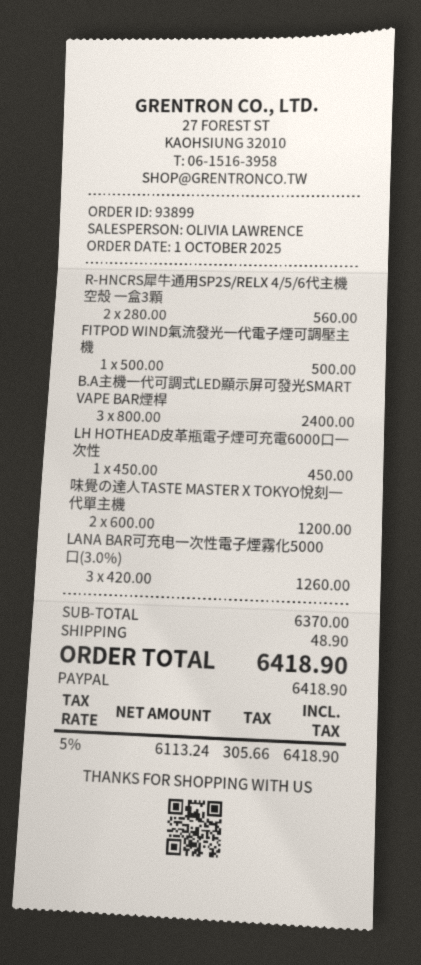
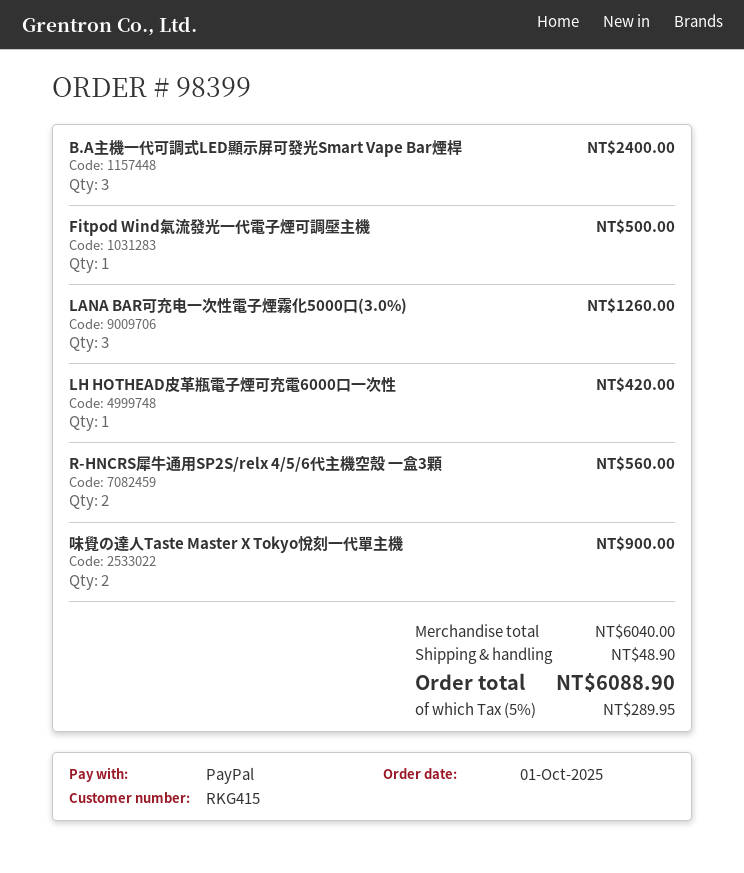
order number: 93899 -> 98399
LH HOTHEAD皮革瓶電子煙可充電6000口一次性: 1 for 450.00 -> 1 for 420.00
味覺の達人TASTE MASTER X TOKYO悅刻一代單主機: 2 for 1200.00 -> 2 for 900.00
subtotal: 6370.00 -> 6040.00
tax: 5% = 305.66 -> 5% = 289.95
total: 6418.90 -> 6088.90

